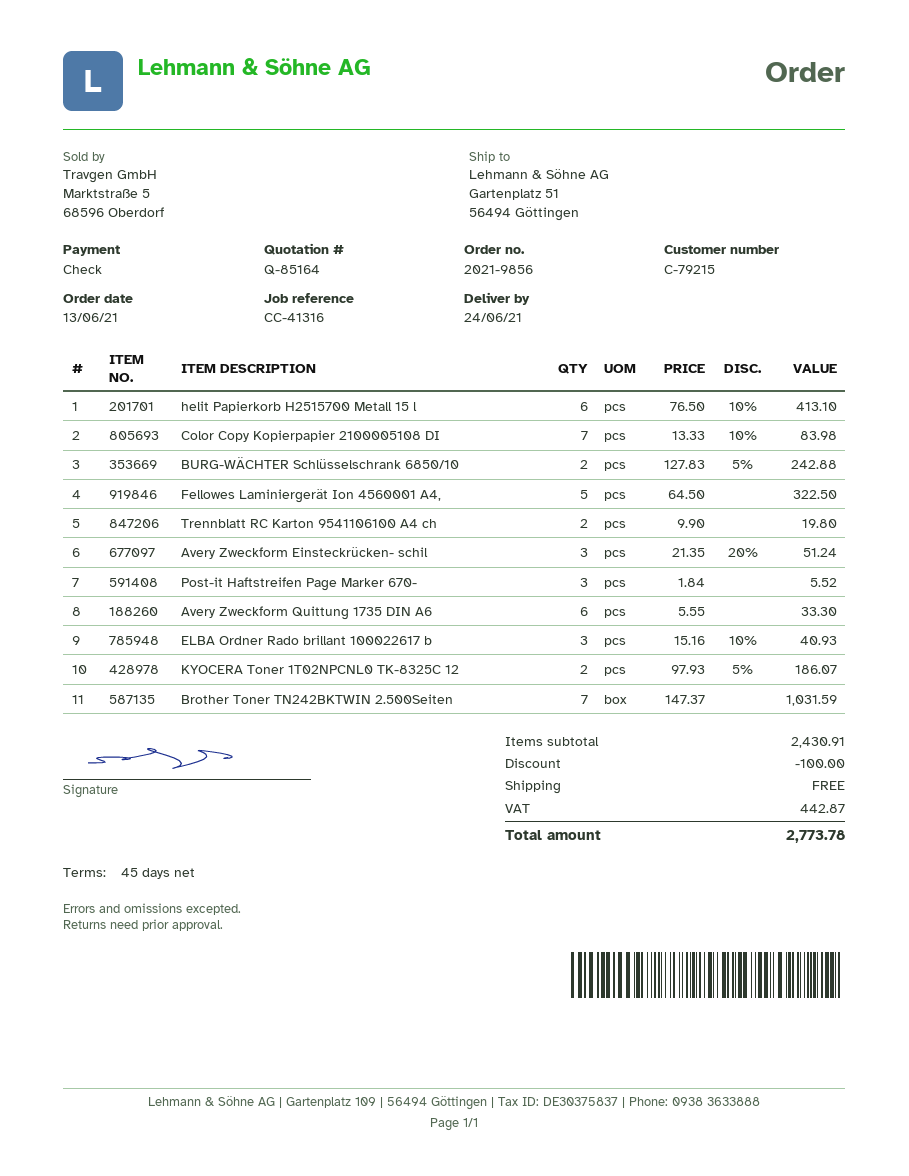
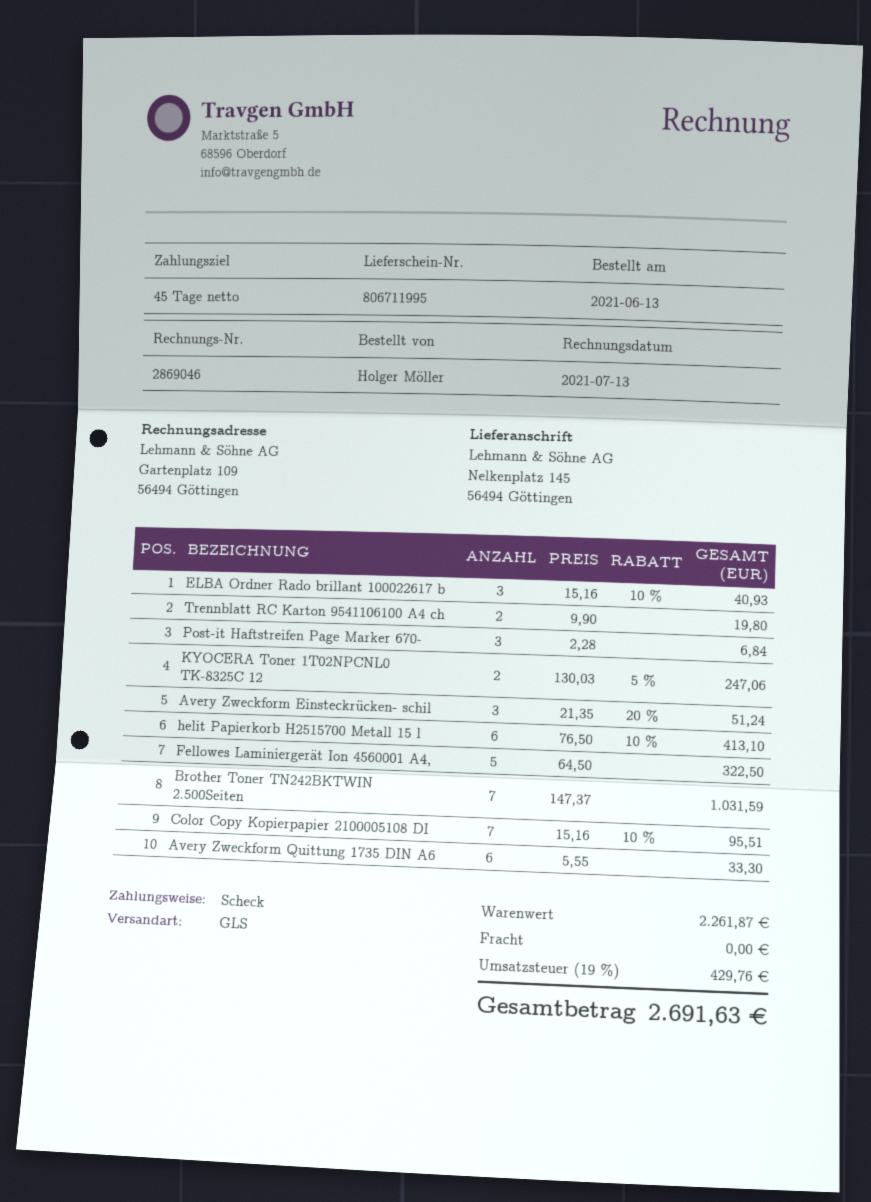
ship to: Gartenplatz 51, 56494 Göttingen -> Nelkenplatz 145, 56494 Göttingen
Color Copy Kopierpapier 2100005108 DI: 7 x 13.33 - 10% = 83.98 -> 7 x 15.16 - 10% = 95.51
BURG-WÄCHTER Schlüsselschrank 6850/10: 2 x 127.83 - 5% = 242.88 -> none
Post-it Haftstreifen Page Marker 670-: 3 x 1.84 = 5.52 -> 3 x 2.28 = 6.84
KYOCERA Toner 1T02NPCNL0 TK-8325C 12: 2 x 97.93 - 5% = 186.07 -> 2 x 130.03 - 5% = 247.06
subtotal: 2430.91 -> 2261.87
discount: 100.00 -> none
tax: 442.87 -> 429.76
total: 2773.78 -> 2691.63

